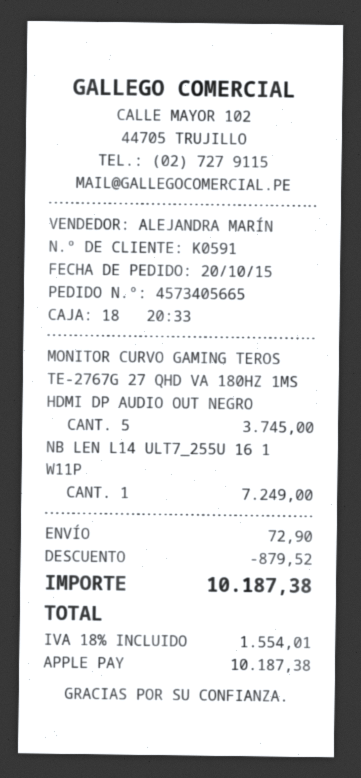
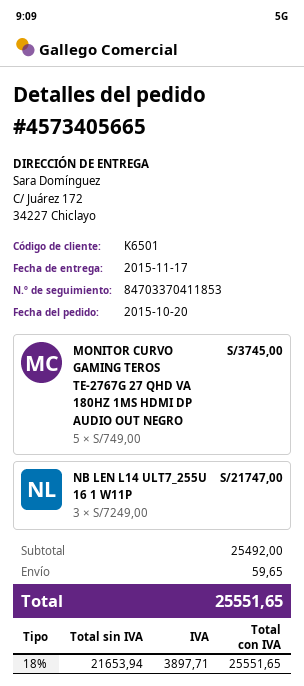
customer number: K0591 -> K6501
NB LEN L14 ULT7_255U 16 1 W11P: 1 for 7249.00 -> 3 for 21747.00
discount: 879.52 -> none
shipping: 72.90 -> 59.65
tax: 18% = 1554.01 -> 18% = 3897.71
total: 10187.38 -> 25551.65

